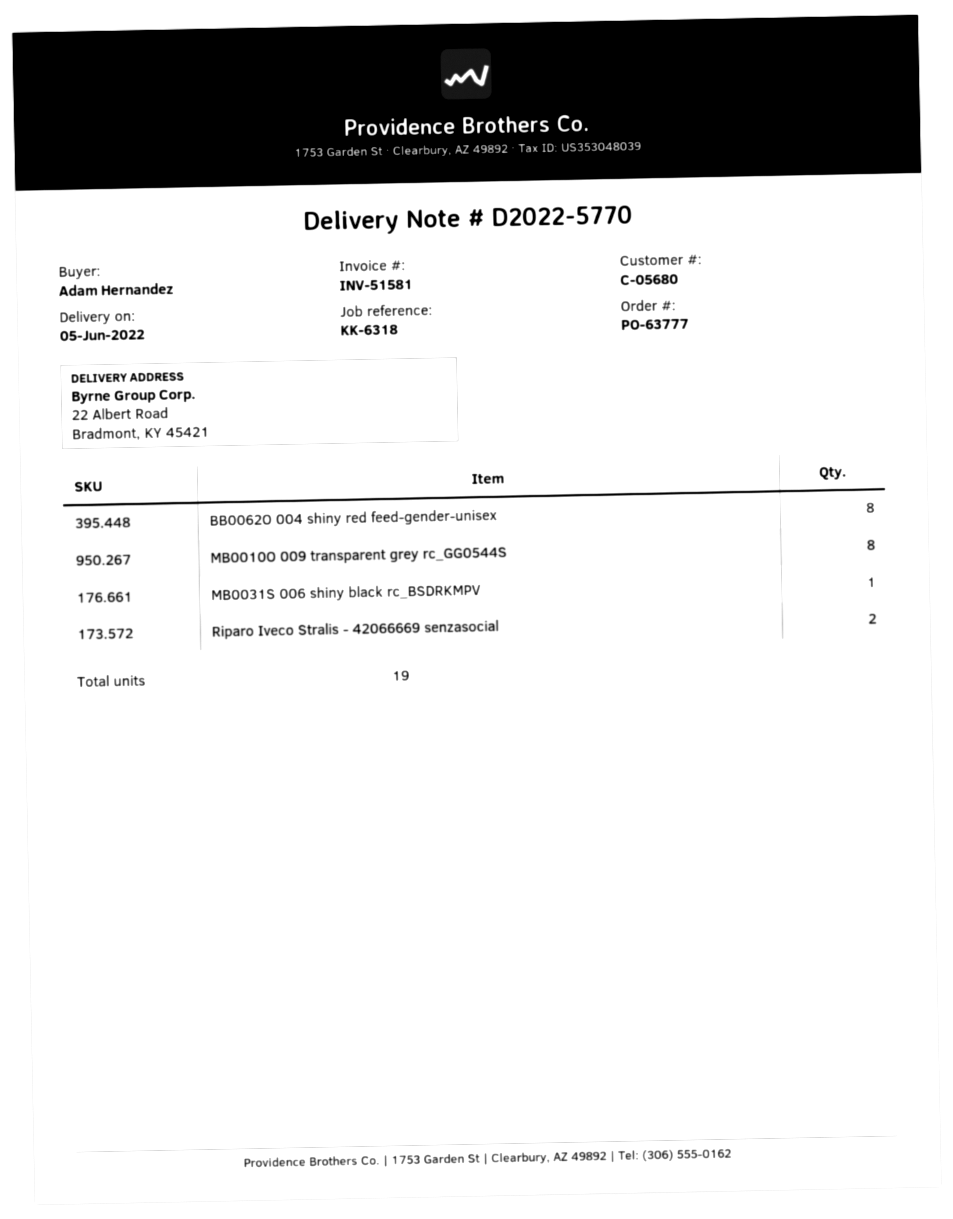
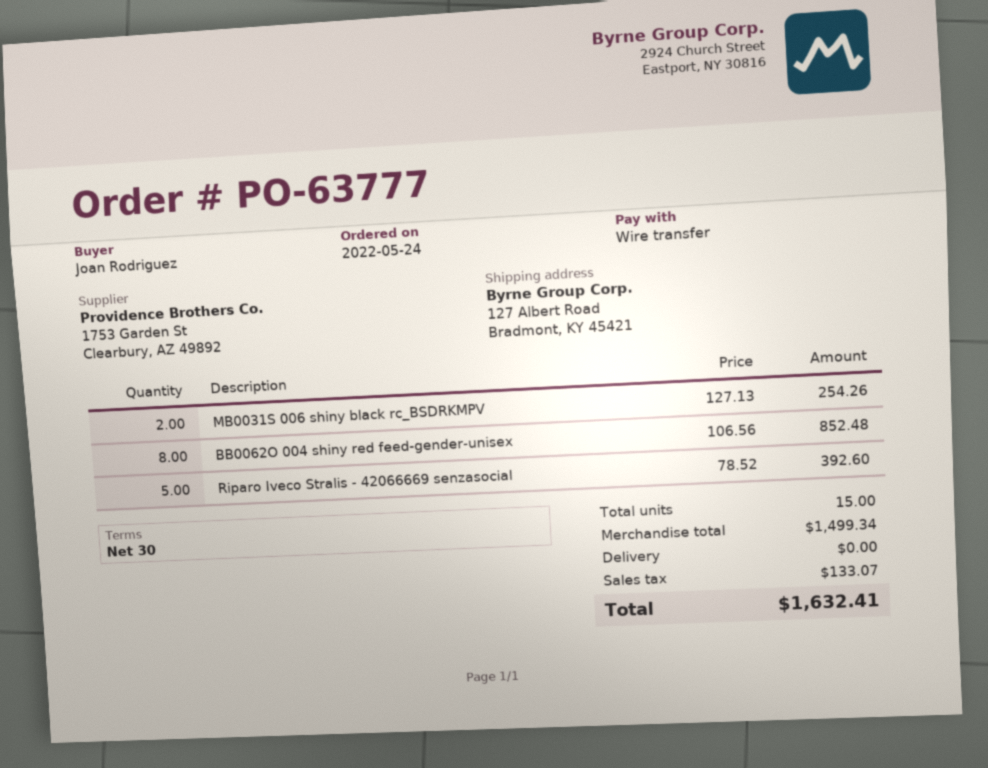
ordered by: Adam Hernandez -> Joan Rodriguez
ship to: 22 Albert Road, Bradmont, KY 45421 -> 127 Albert Road, Bradmont, KY 45421
MB0010O 009 transparent grey rc_GG0544S: 8 -> none
MB0031S 006 shiny black rc_BSDRKMPV: 1 -> 2
Riparo Iveco Stralis - 42066669 senzasocial: 2 -> 5
total quantity: 19 -> 15

